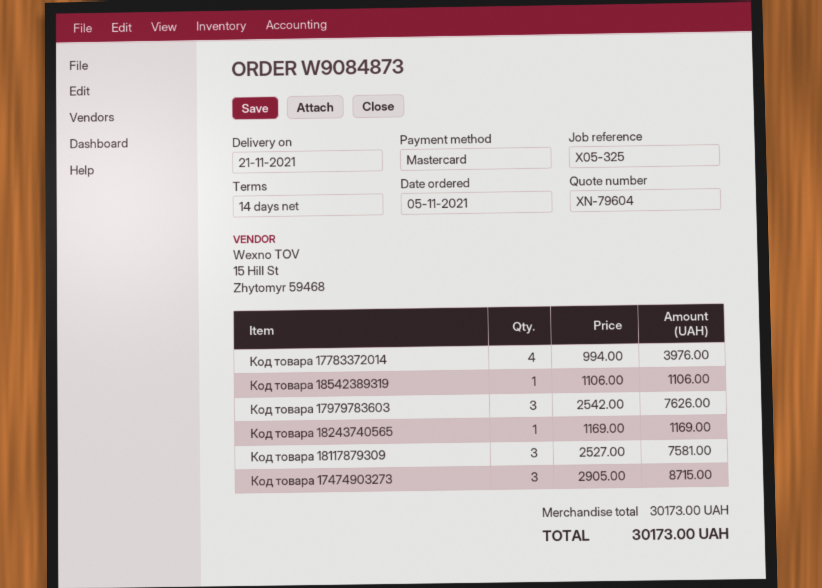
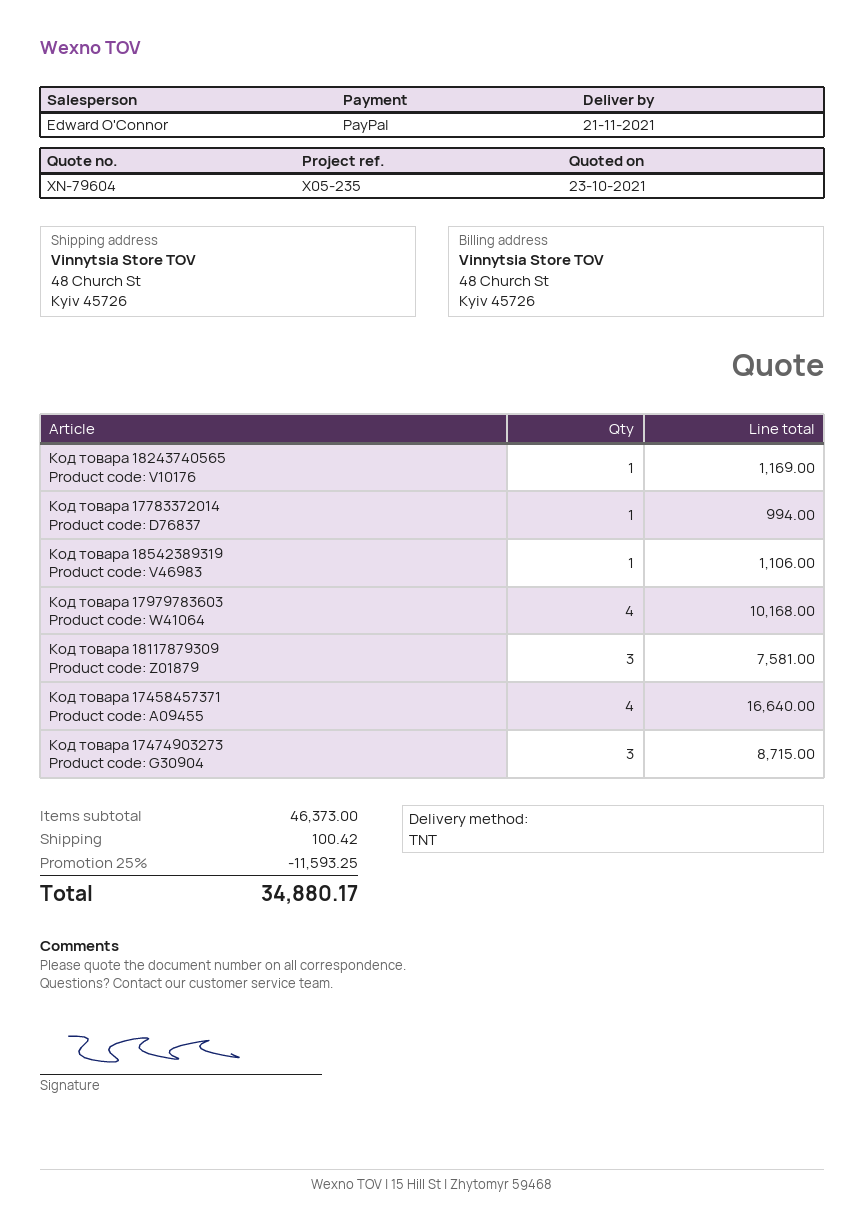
reference: X05-325 -> X05-235
payment method: Mastercard -> PayPal
Код товара 17783372014: 4 for 3976.00 -> 1 for 994.00
Код товара 17979783603: 3 for 7626.00 -> 4 for 10168.00
Код товара 17458457371: none -> 4 for 16640.00
subtotal: 30173.00 -> 46373.00
discount: none -> 25% = 11593.25
shipping: none -> 100.42
total: 30173.00 -> 34880.17

